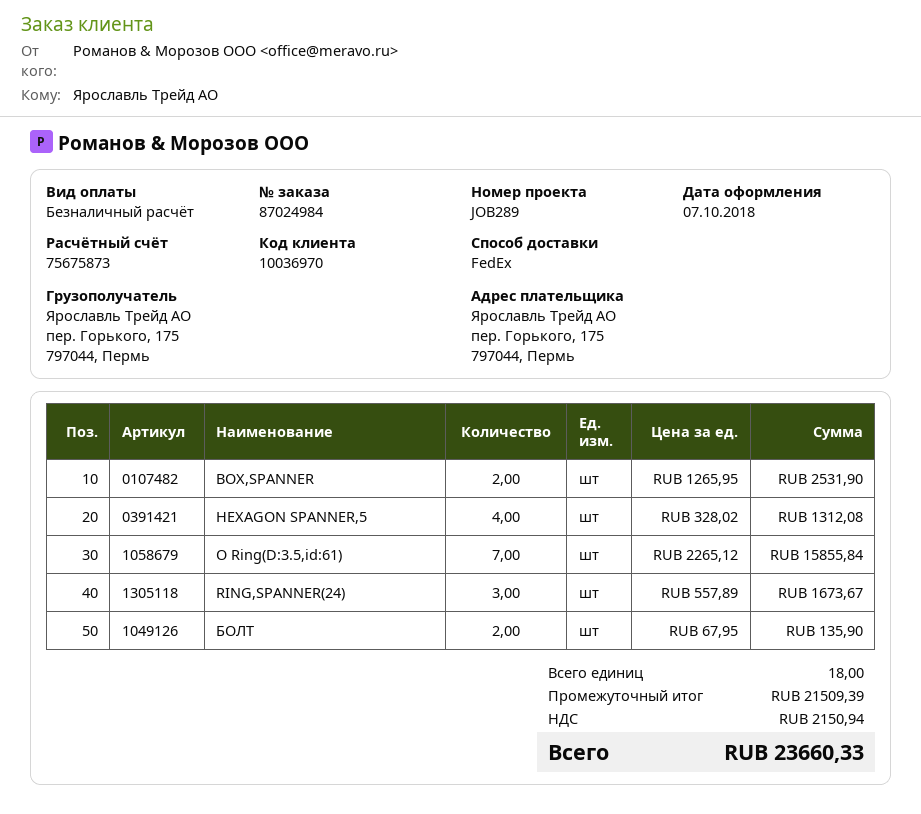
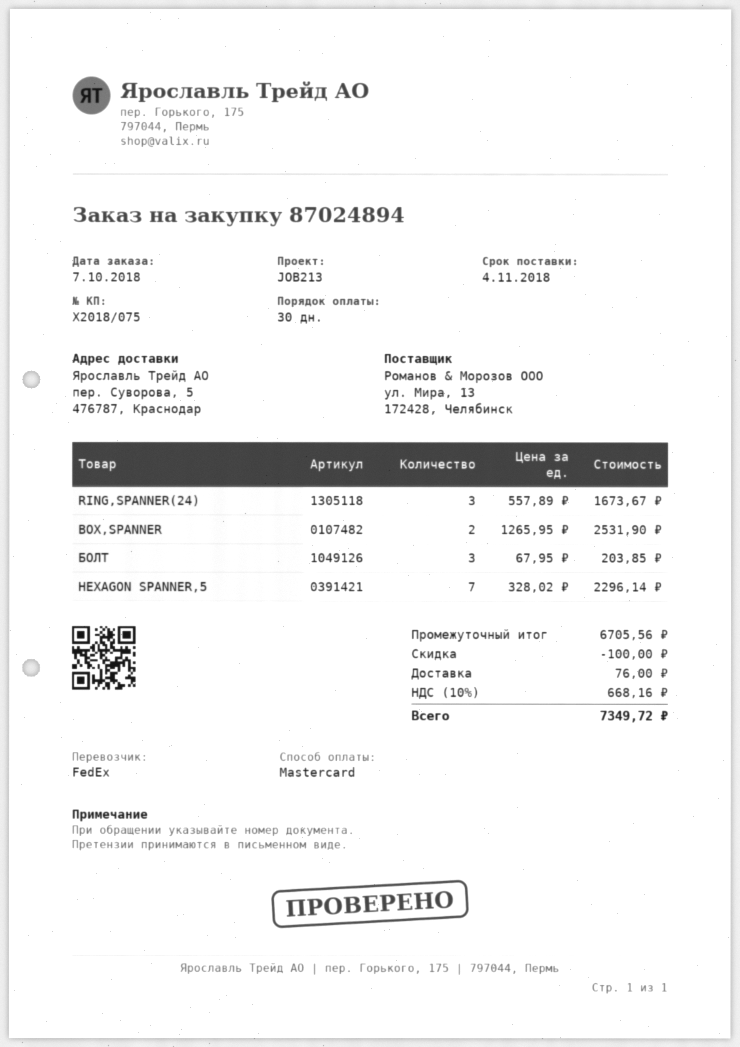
order number: 87024984 -> 87024894
reference: JOB289 -> JOB213
payment method: bank transfer -> Mastercard
ship to: пер. Горького, 175, 797044, Пермь -> пер. Суворова, 5, 476787, Краснодар
HEXAGON SPANNER,5: 4 x 328.02 = 1312.08 -> 7 x 328.02 = 2296.14
O Ring(D:3.5,id:61): 7 x 2265.12 = 15855.84 -> none
БОЛТ: 2 x 67.95 = 135.90 -> 3 x 67.95 = 203.85
subtotal: 21509.39 -> 6705.56
discount: none -> 100.00
shipping: none -> 76.00
tax: 2150.94 -> 668.16
total: 23660.33 -> 7349.72

